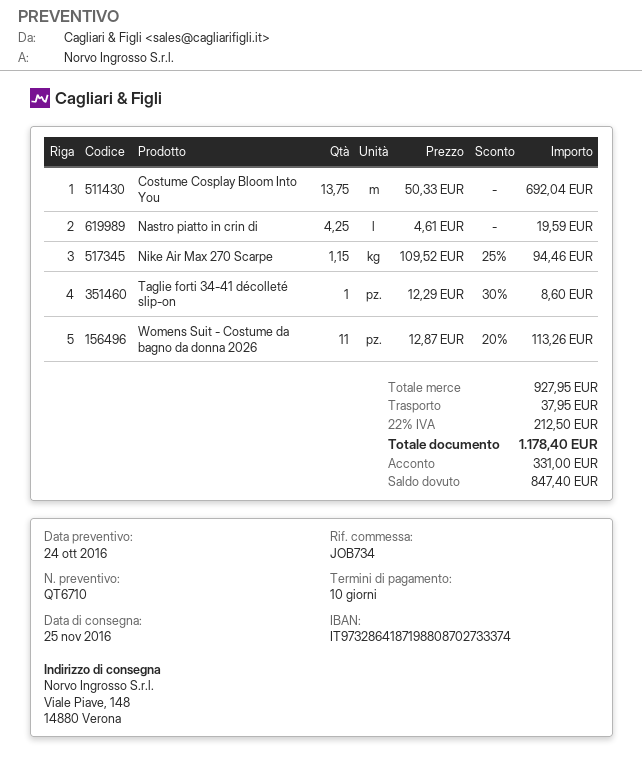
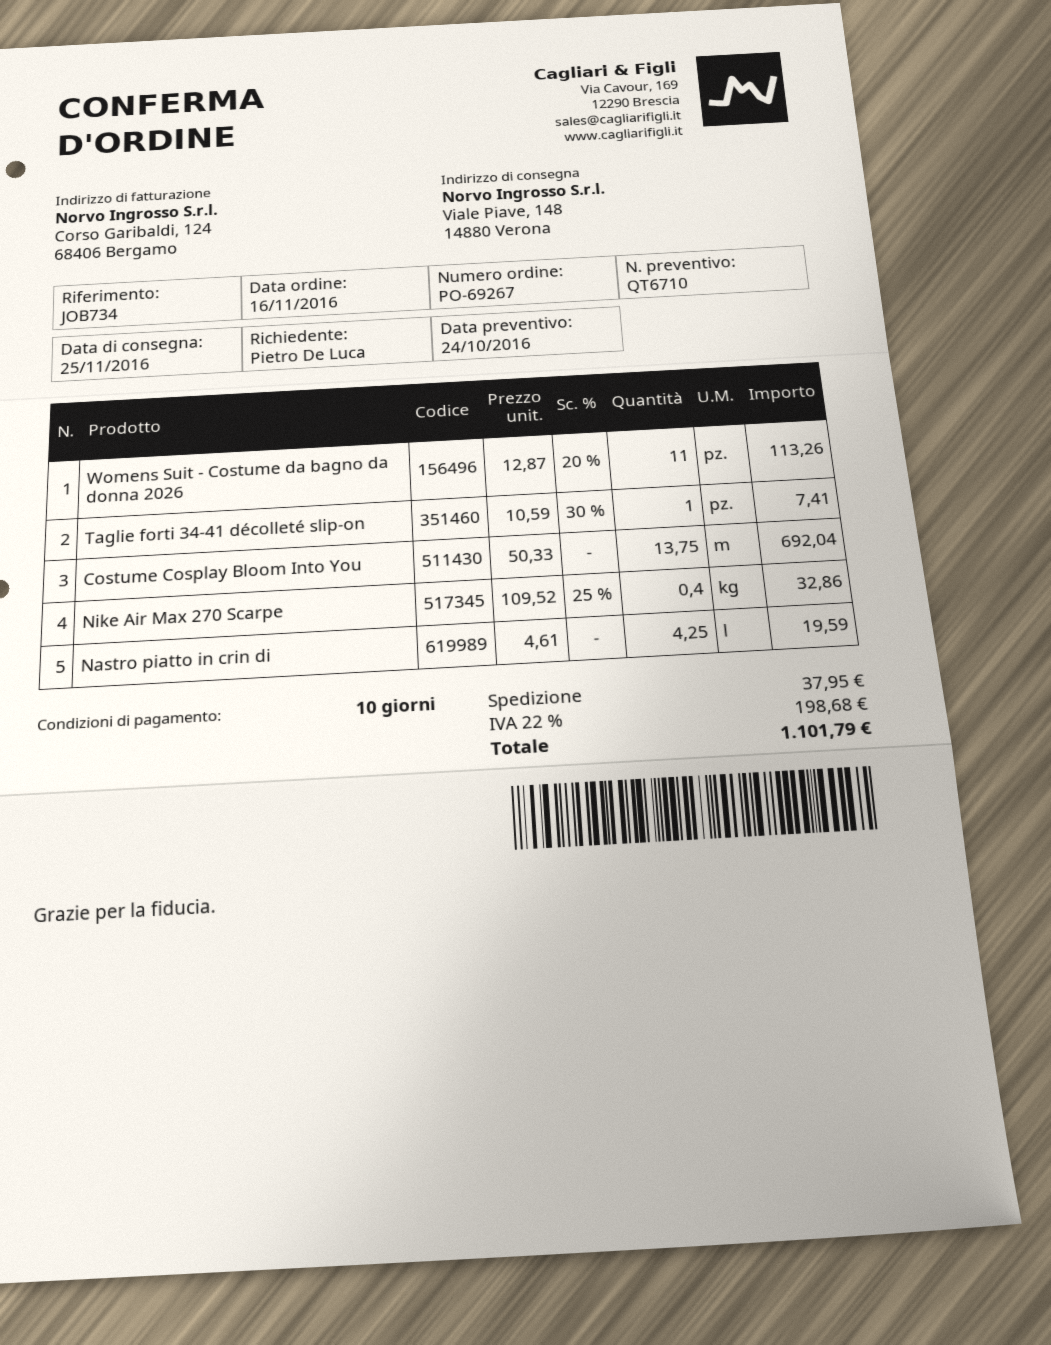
Nike Air Max 270 Scarpe: 1.15 x 109.52 - 25% = 94.46 -> 0.4 x 109.52 - 25% = 32.86
Taglie forti 34-41 décolleté slip-on: 1 x 12.29 - 30% = 8.60 -> 1 x 10.59 - 30% = 7.41
tax: 22% = 212.50 -> 22% = 198.68
total: 1178.40 -> 1101.79

